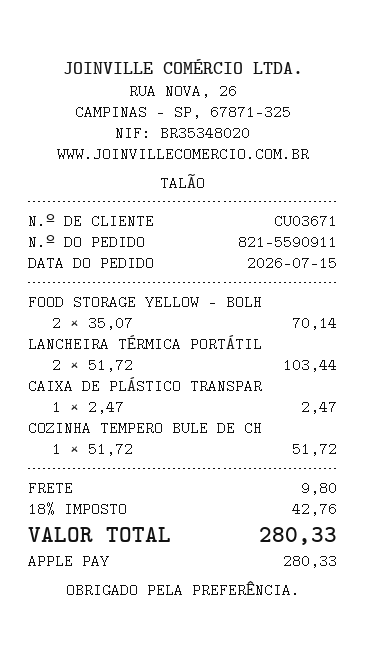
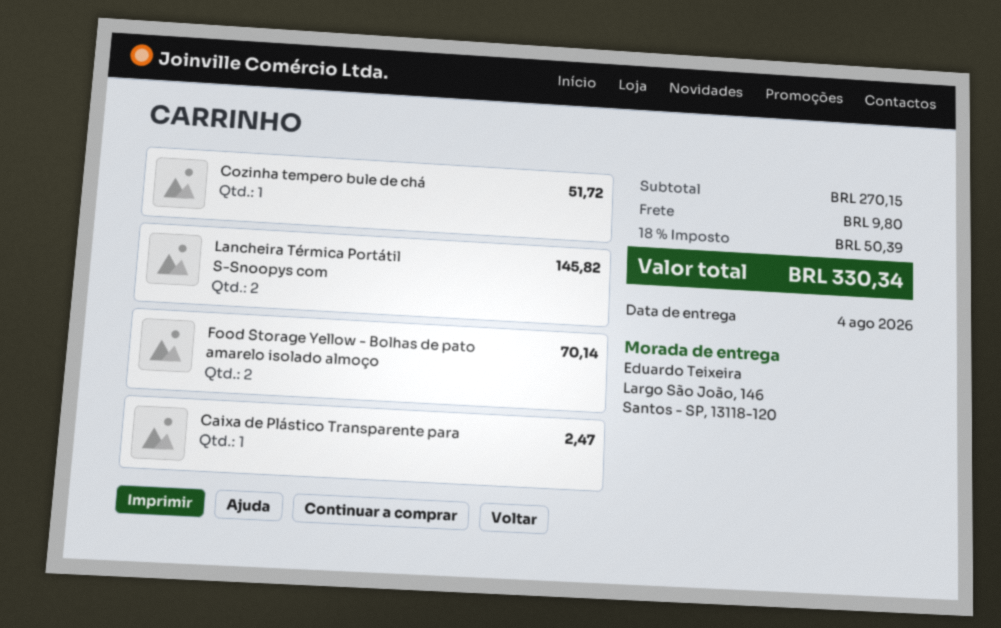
LANCHEIRA TÉRMICA PORTÁTIL: 2 for 103.44 -> 2 for 145.82
tax: 18% = 42.76 -> 18% = 50.39
total: 280.33 -> 330.34

